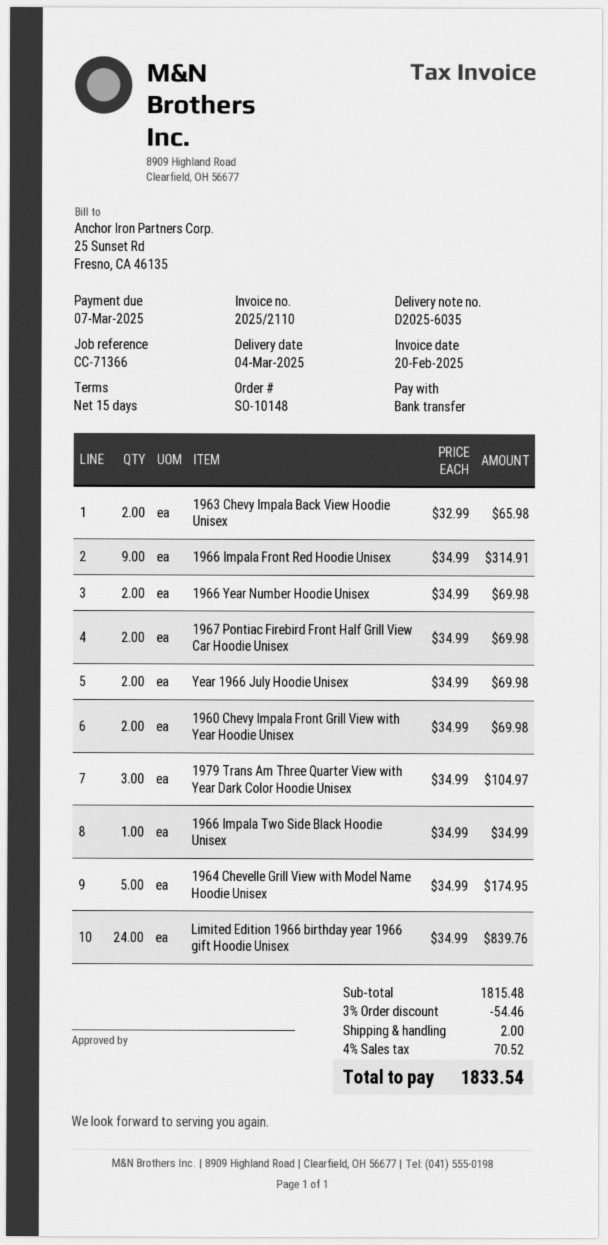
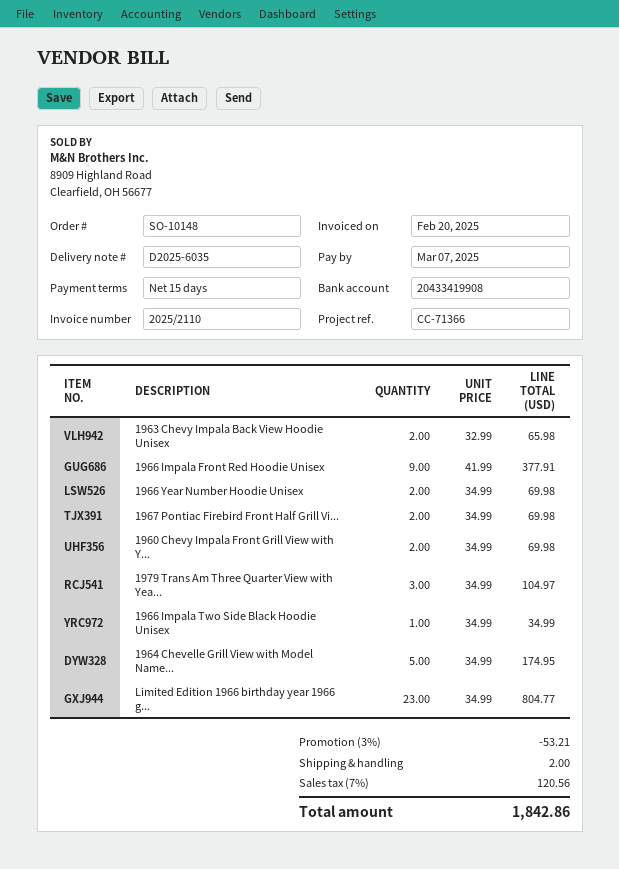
1966 Impala Front Red Hoodie Unisex: 9 x 34.99 = 314.91 -> 9 x 41.99 = 377.91
Year 1966 July Hoodie Unisex: 2 x 34.99 = 69.98 -> none
Limited Edition 1966 birthday year 1966 gift Hoodie Unisex: 24 x 34.99 = 839.76 -> 23 x 34.99 = 804.77
discount: 3% = 54.46 -> 3% = 53.21
tax: 4% = 70.52 -> 7% = 120.56
total: 1833.54 -> 1842.86

